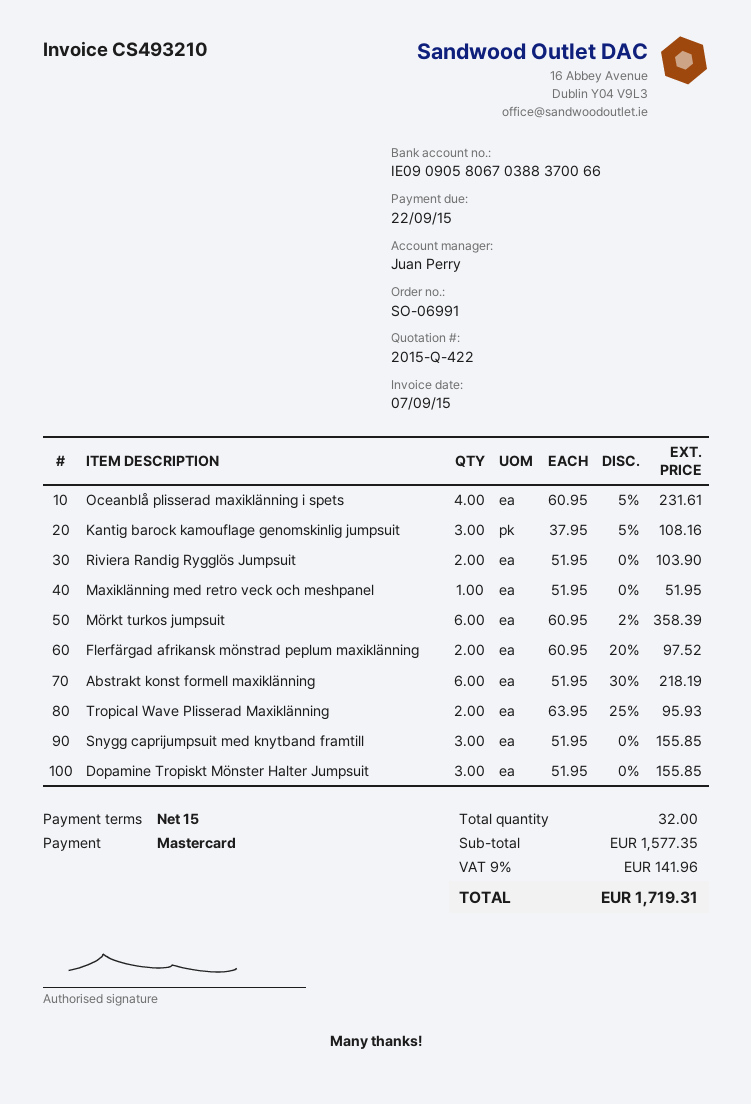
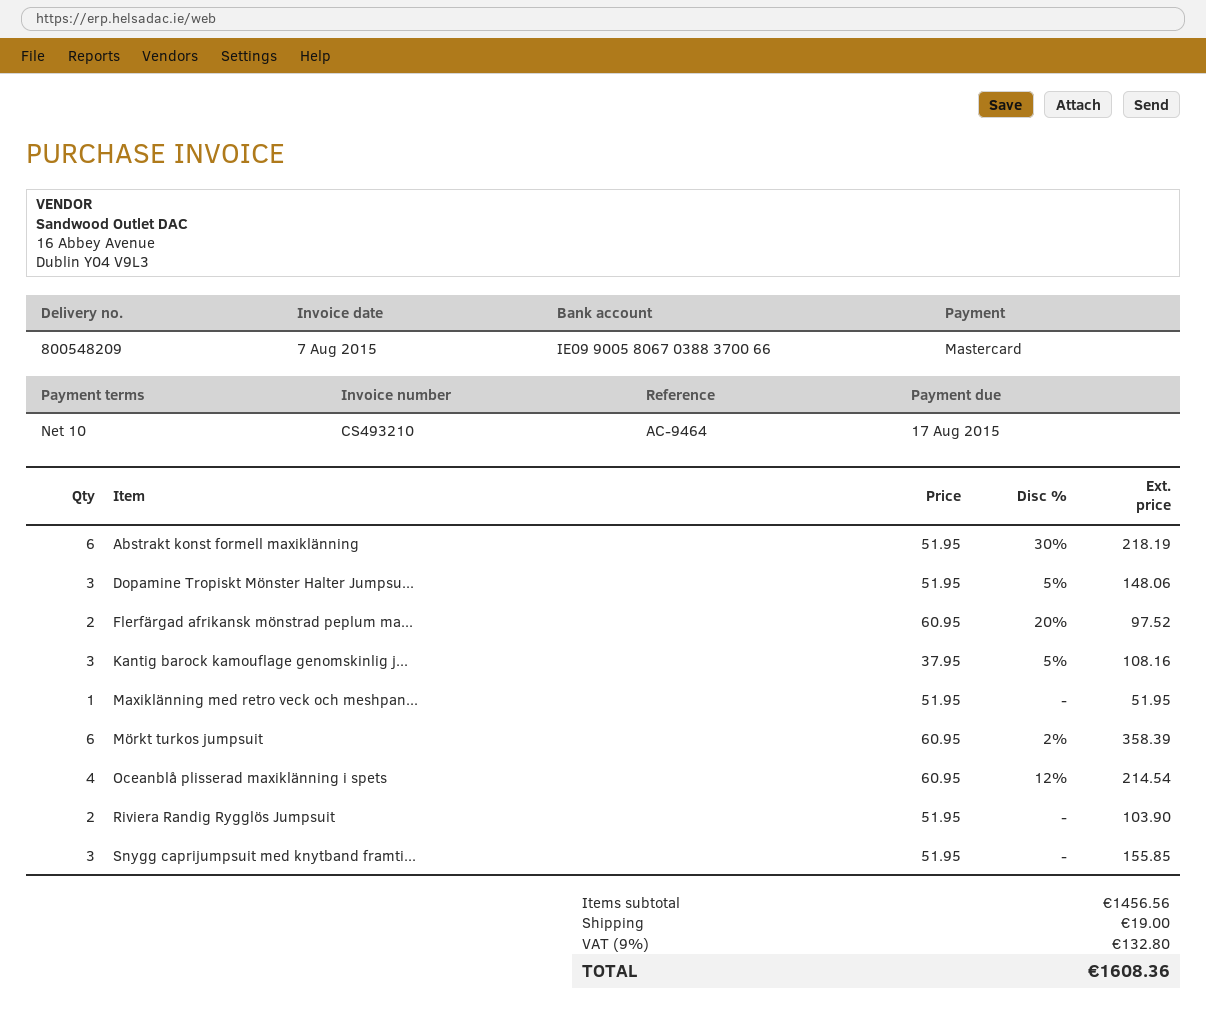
invoice date: 2015-09-07 -> 2015-08-07
payment terms: 15 days -> 10 days
due date: 2015-09-22 -> 2015-08-17
bank account: IE09090580670388370066 -> IE09900580670388370066
Oceanblå plisserad maxiklänning i spets: 4 x 60.95 - 5% = 231.61 -> 4 x 60.95 - 12% = 214.54
Tropical Wave Plisserad Maxiklänning: 2 x 63.95 - 25% = 95.93 -> none
Dopamine Tropiskt Mönster Halter Jumpsuit: 3 x 51.95 = 155.85 -> 3 x 51.95 - 5% = 148.06
subtotal: 1577.35 -> 1456.56
shipping: none -> 19.00
tax: 9% = 141.96 -> 9% = 132.80
total: 1719.31 -> 1608.36

